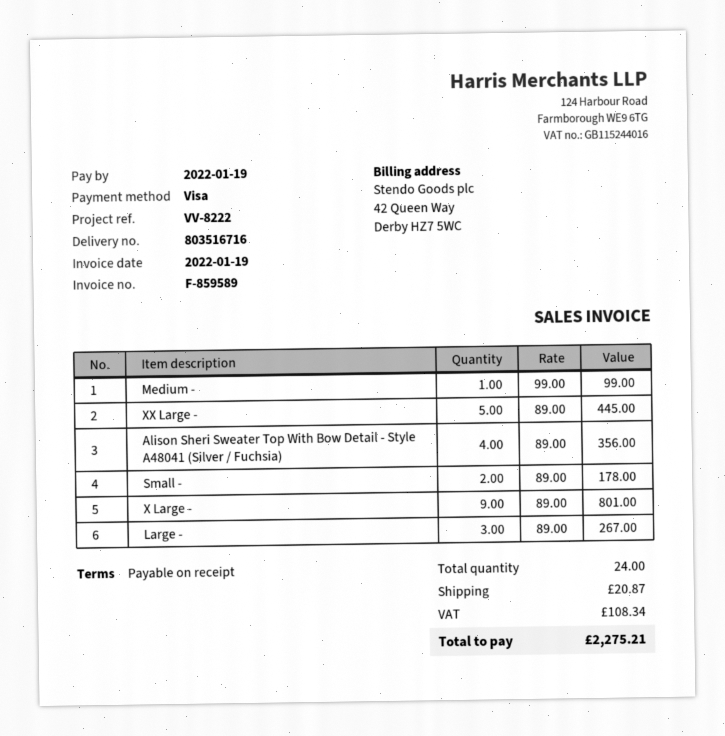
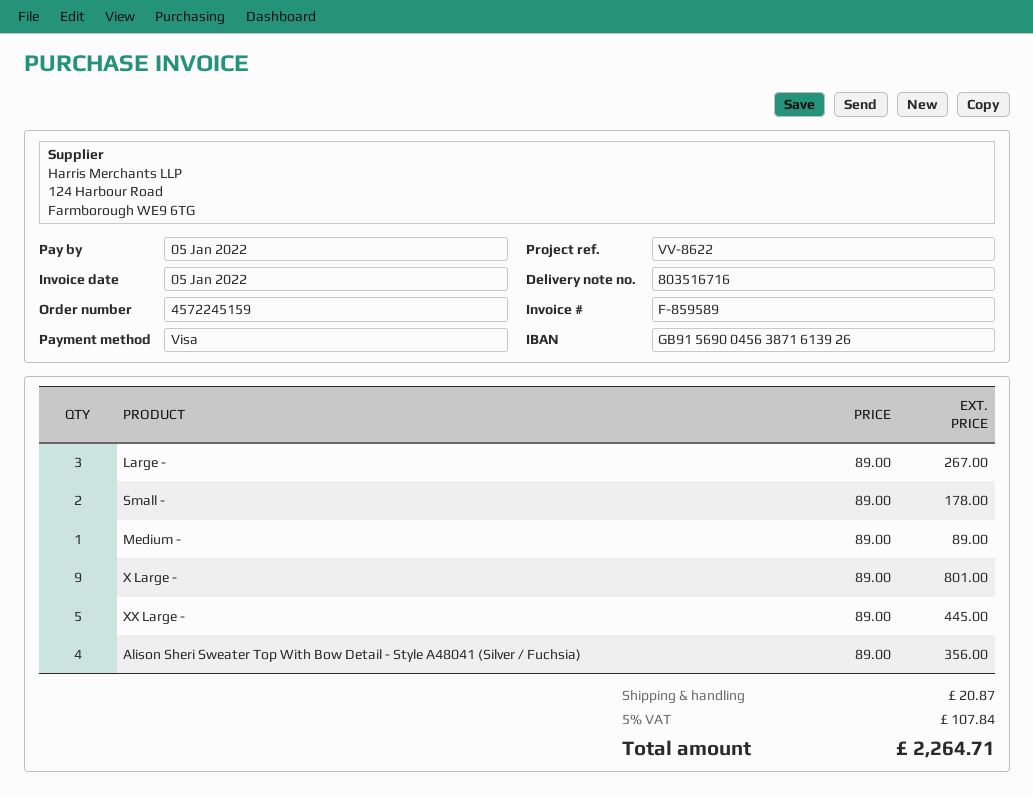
invoice date: 2022-01-19 -> 2022-01-05
due date: 2022-01-19 -> 2022-01-05
reference: VV-8222 -> VV-8622
Medium -: 1 x 99.00 = 99.00 -> 1 x 89.00 = 89.00
tax: 108.34 -> 107.84
total: 2275.21 -> 2264.71

